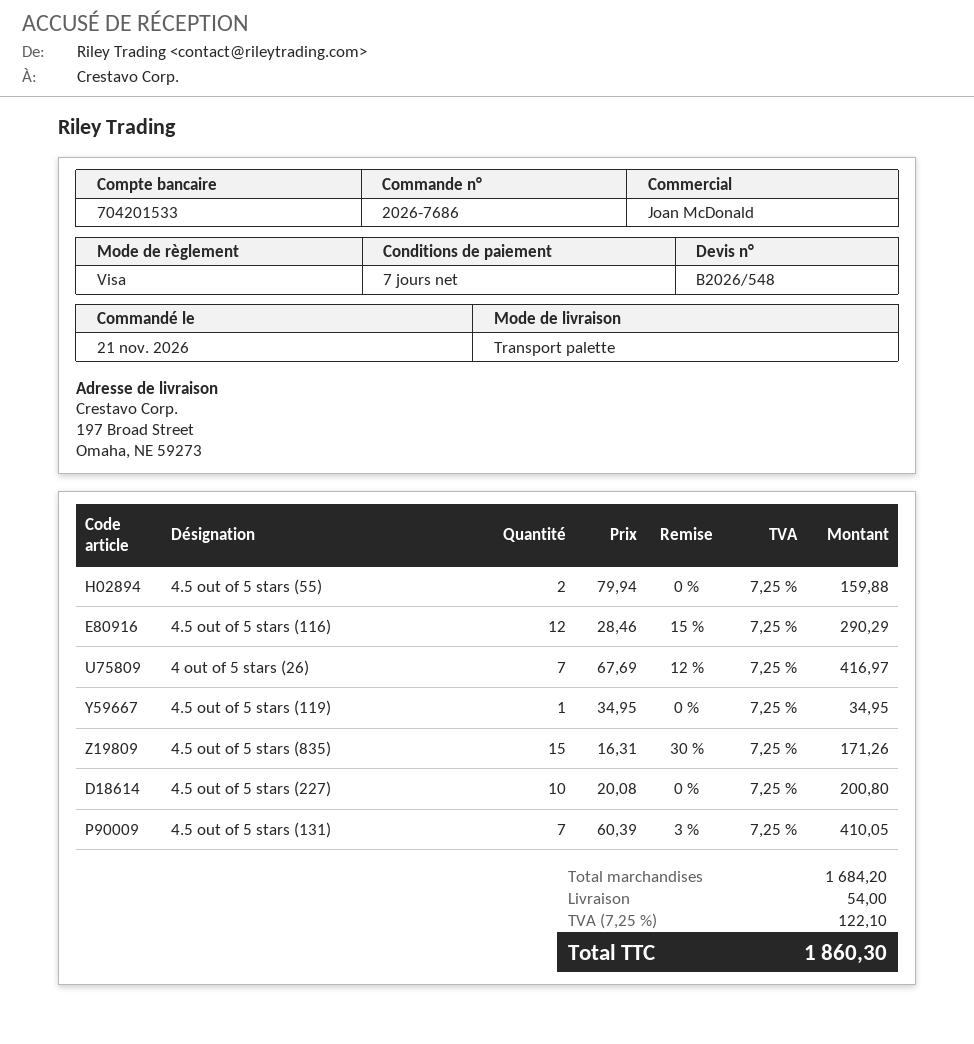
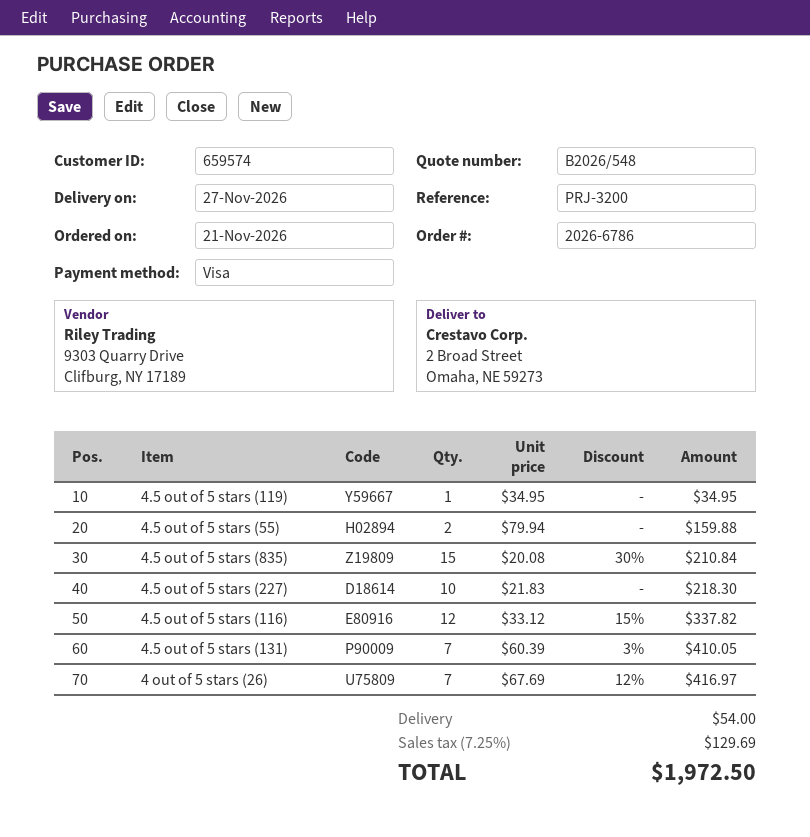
order number: 2026-7686 -> 2026-6786
ship to: 197 Broad Street, Omaha, NE 59273 -> 2 Broad Street, Omaha, NE 59273
4.5 out of 5 stars (116): 12 x 28.46 - 15% = 290.29 -> 12 x 33.12 - 15% = 337.82
4.5 out of 5 stars (835): 15 x 16.31 - 30% = 171.26 -> 15 x 20.08 - 30% = 210.84
4.5 out of 5 stars (227): 10 x 20.08 = 200.80 -> 10 x 21.83 = 218.30
tax: 7.25% = 122.10 -> 7.25% = 129.69
total: 1860.30 -> 1972.50

